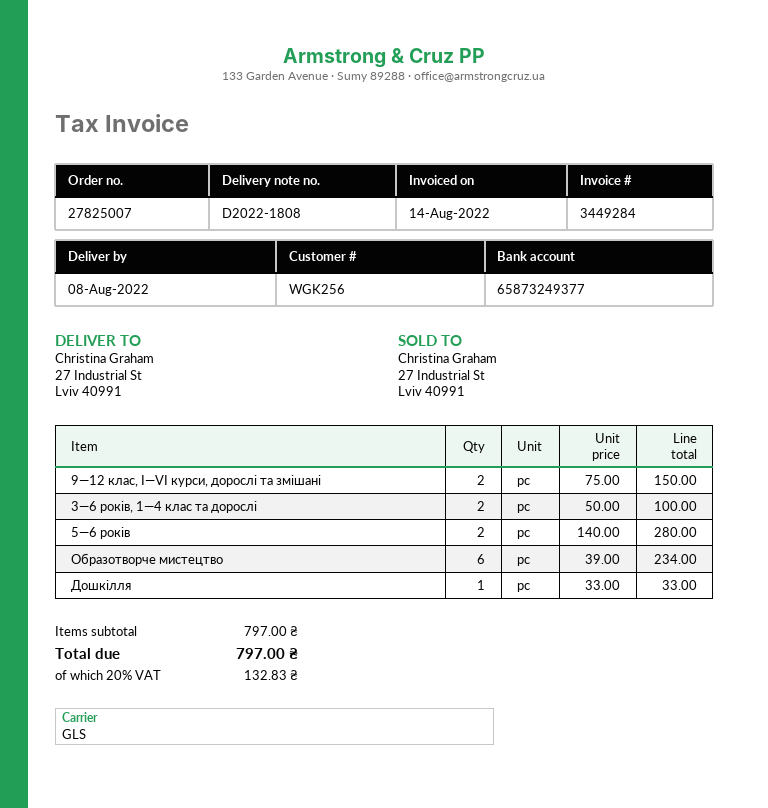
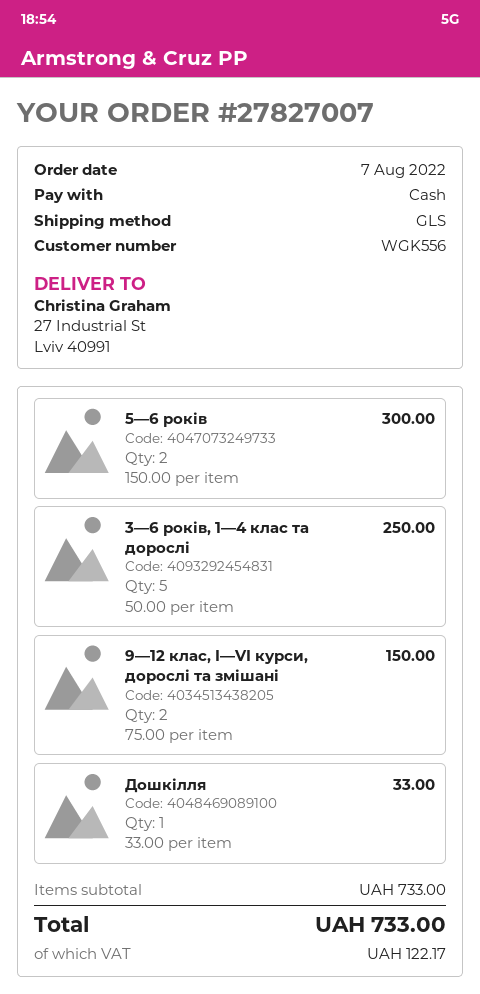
order number: 27825007 -> 27827007
customer number: WGK256 -> WGK556
3—6 років, 1—4 клас та дорослі: 2 x 50.00 = 100.00 -> 5 x 50.00 = 250.00
5—6 років: 2 x 140.00 = 280.00 -> 2 x 150.00 = 300.00
Образотворче мистецтво: 6 x 39.00 = 234.00 -> none
subtotal: 797.00 -> 733.00
tax: 132.83 -> 122.17
total: 797.00 -> 733.00

